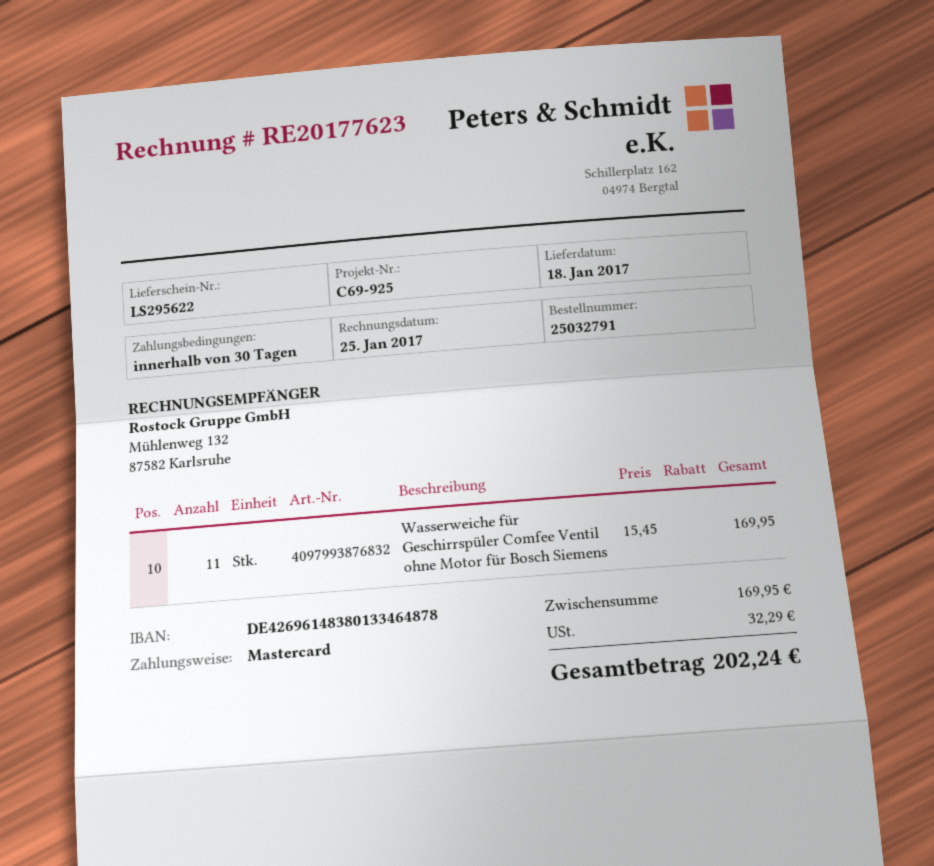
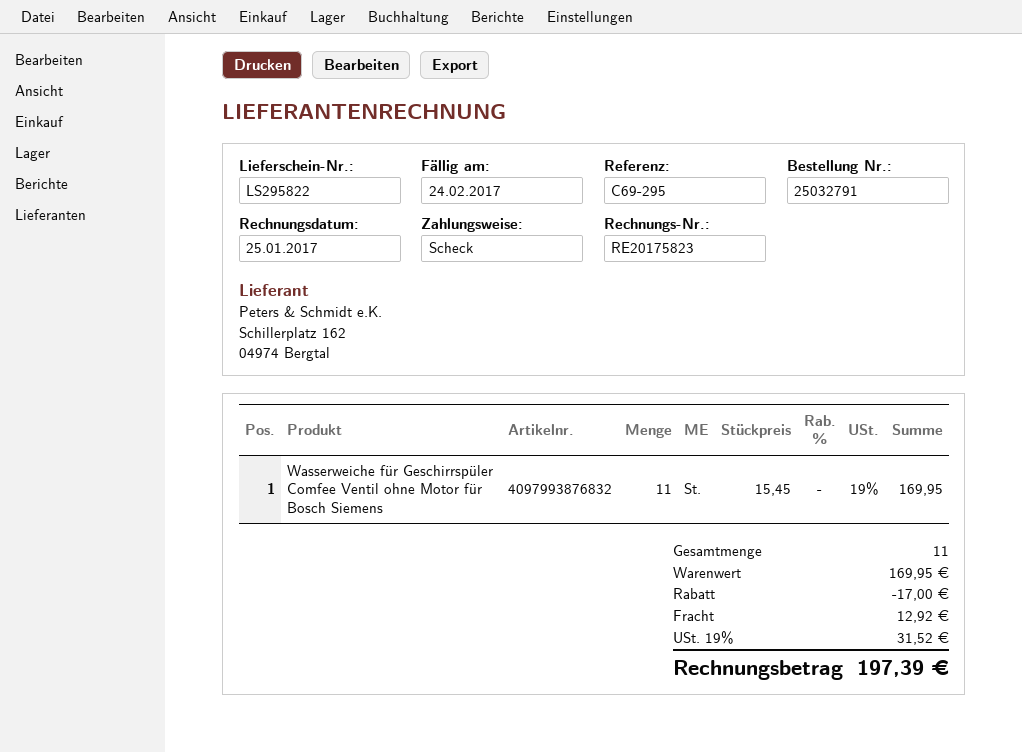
delivery note number: LS295622 -> LS295822
invoice number: RE20177623 -> RE20175823
reference: C69-925 -> C69-295
payment method: Mastercard -> cheque
discount: none -> 17.00
shipping: none -> 12.92
tax: 32.29 -> 31.52
total: 202.24 -> 197.39

